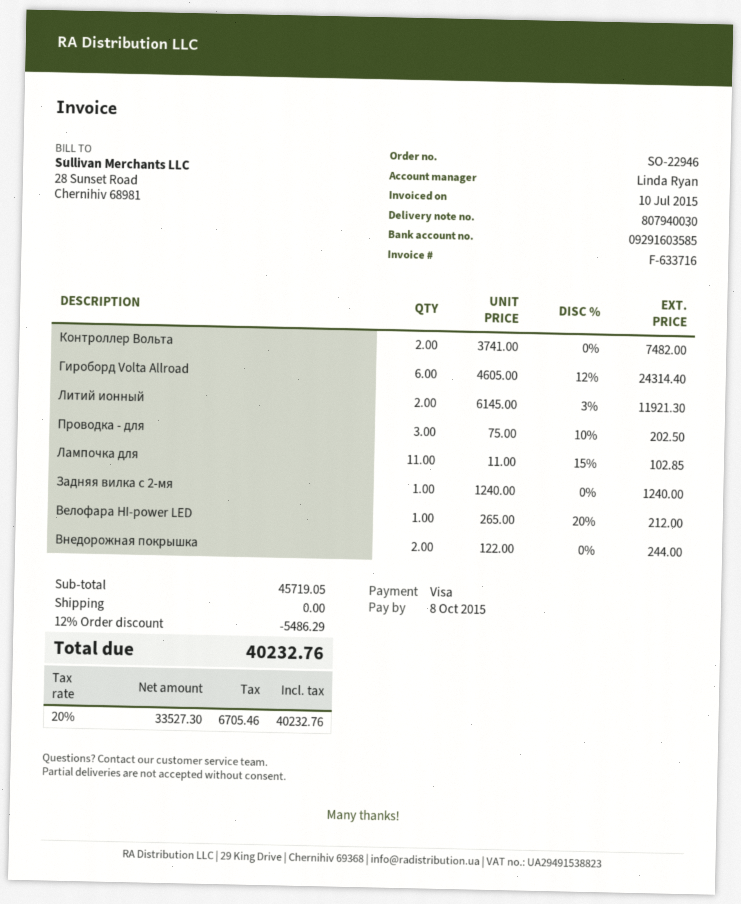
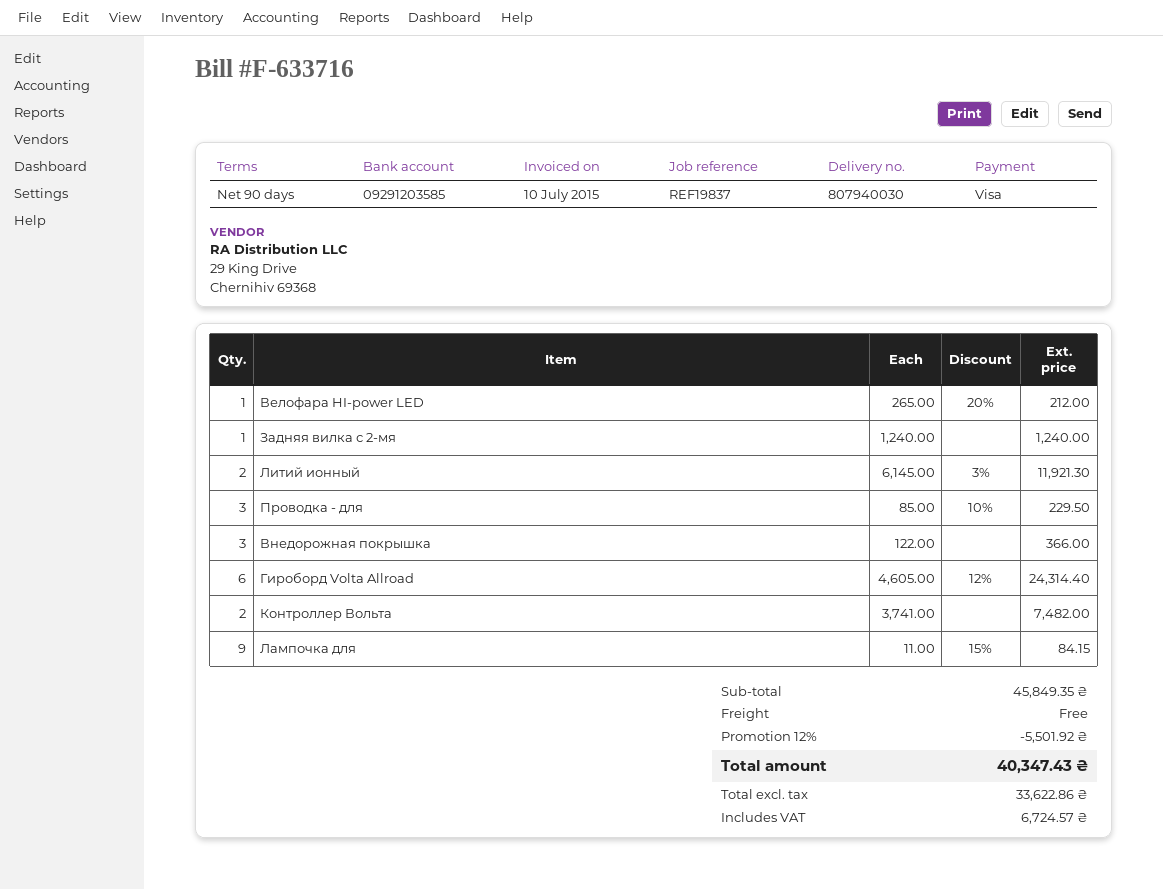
bank account: 09291603585 -> 09291203585
Проводка - для: 3 x 75.00 - 10% = 202.50 -> 3 x 85.00 - 10% = 229.50
Лампочка для: 11 x 11.00 - 15% = 102.85 -> 9 x 11.00 - 15% = 84.15
Внедорожная покрышка: 2 x 122.00 = 244.00 -> 3 x 122.00 = 366.00
subtotal: 45719.05 -> 45849.35
discount: 12% = 5486.29 -> 12% = 5501.92
net: 33527.30 -> 33622.86
tax: 6705.46 -> 6724.57
total: 40232.76 -> 40347.43

